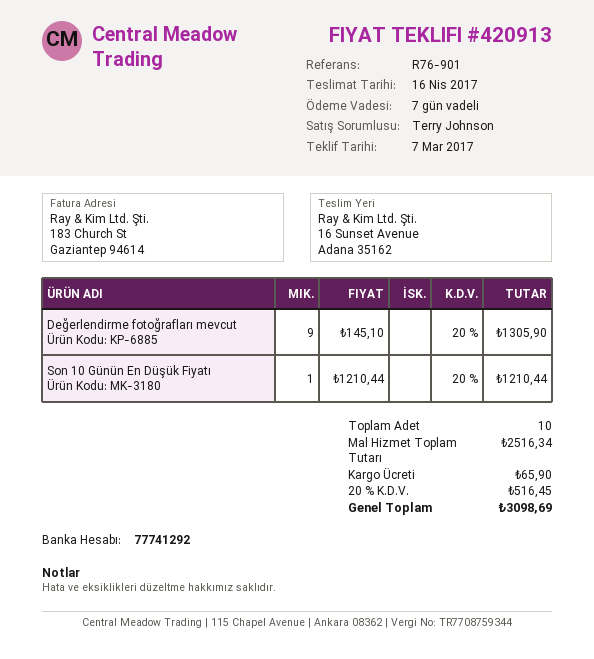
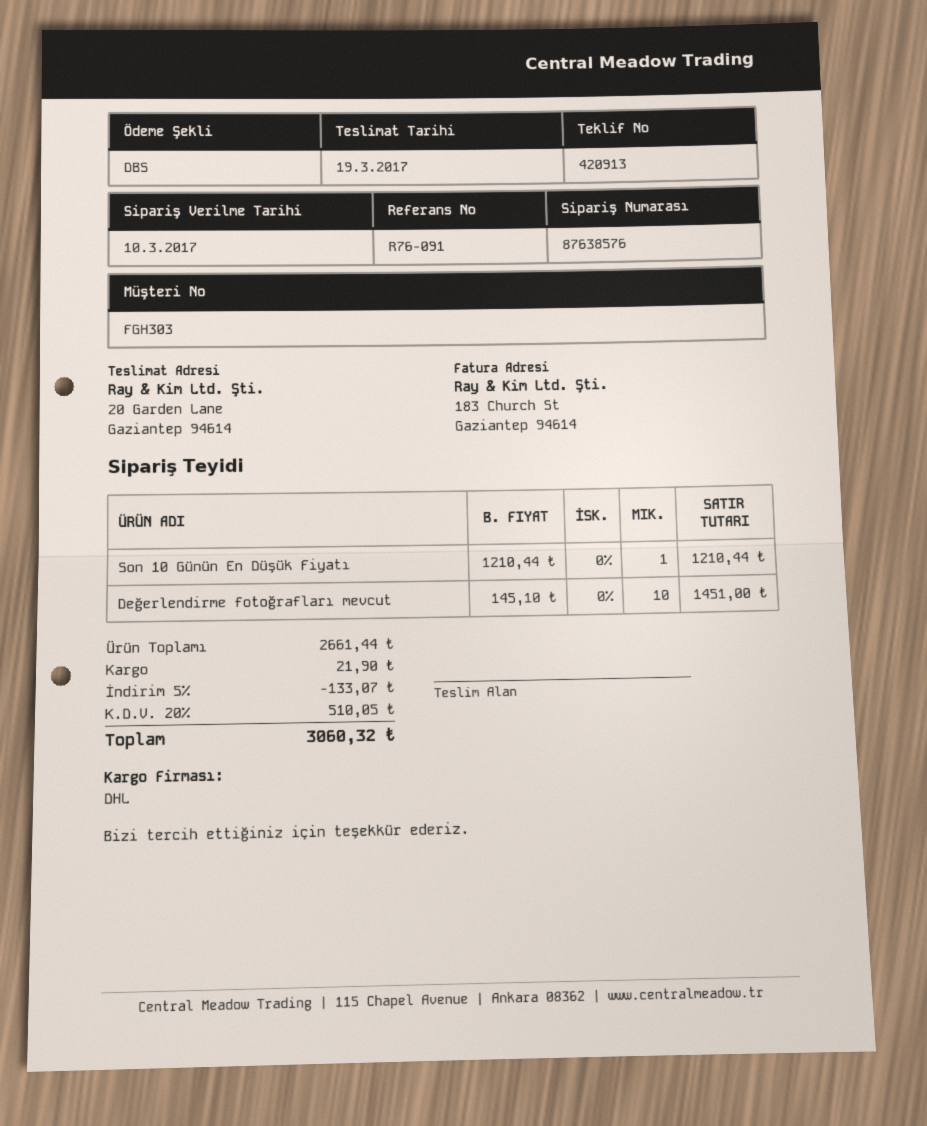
delivery date: 2017-04-16 -> 2017-03-19
reference: R76-901 -> R76-091
ship to: 16 Sunset Avenue, Adana 35162 -> 20 Garden Lane, Gaziantep 94614
Değerlendirme fotoğrafları mevcut: 9 x 145.10 = 1305.90 -> 10 x 145.10 = 1451.00
subtotal: 2516.34 -> 2661.44
discount: none -> 5% = 133.07
shipping: 65.90 -> 21.90
tax: 20% = 516.45 -> 20% = 510.05
total: 3098.69 -> 3060.32

